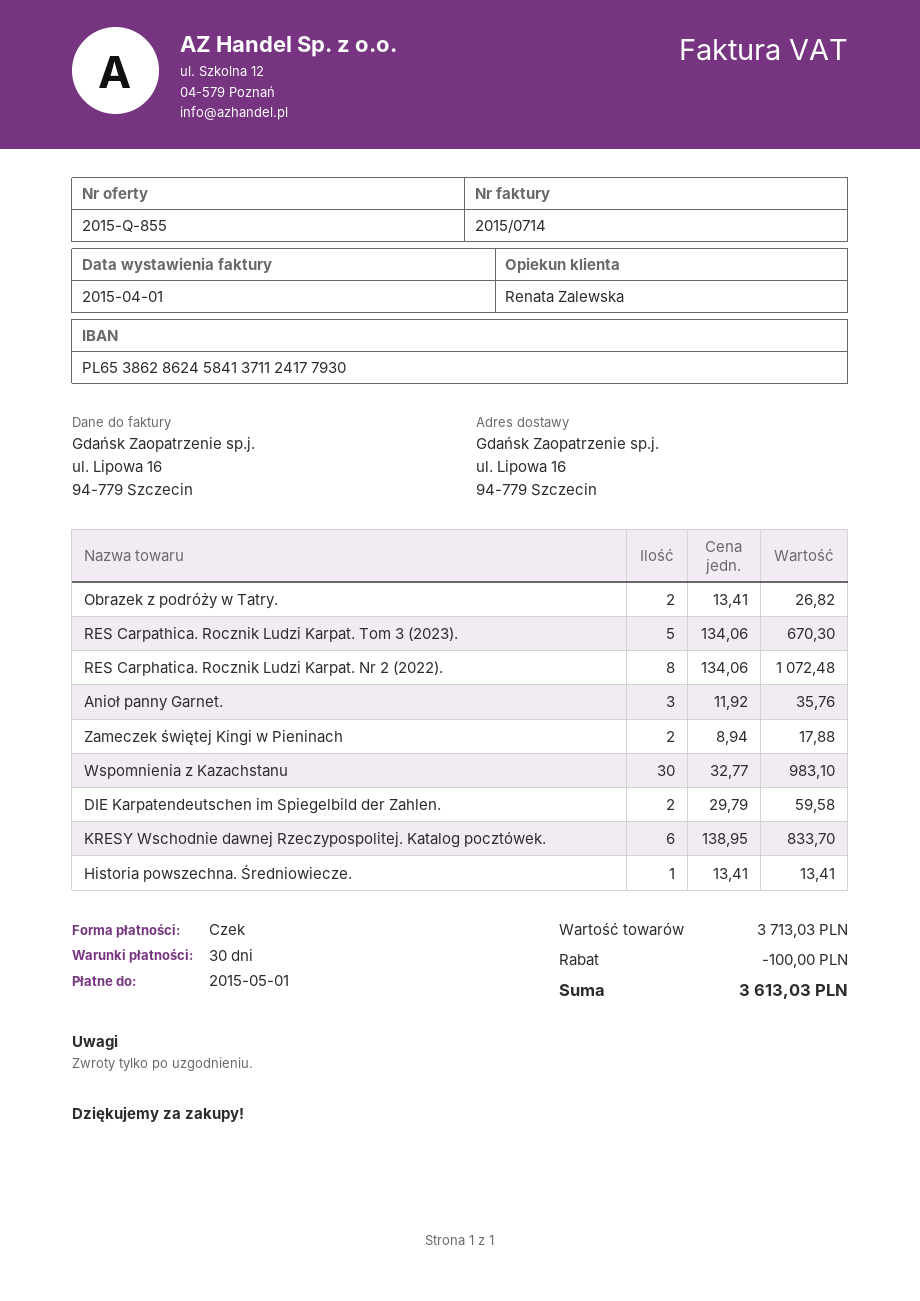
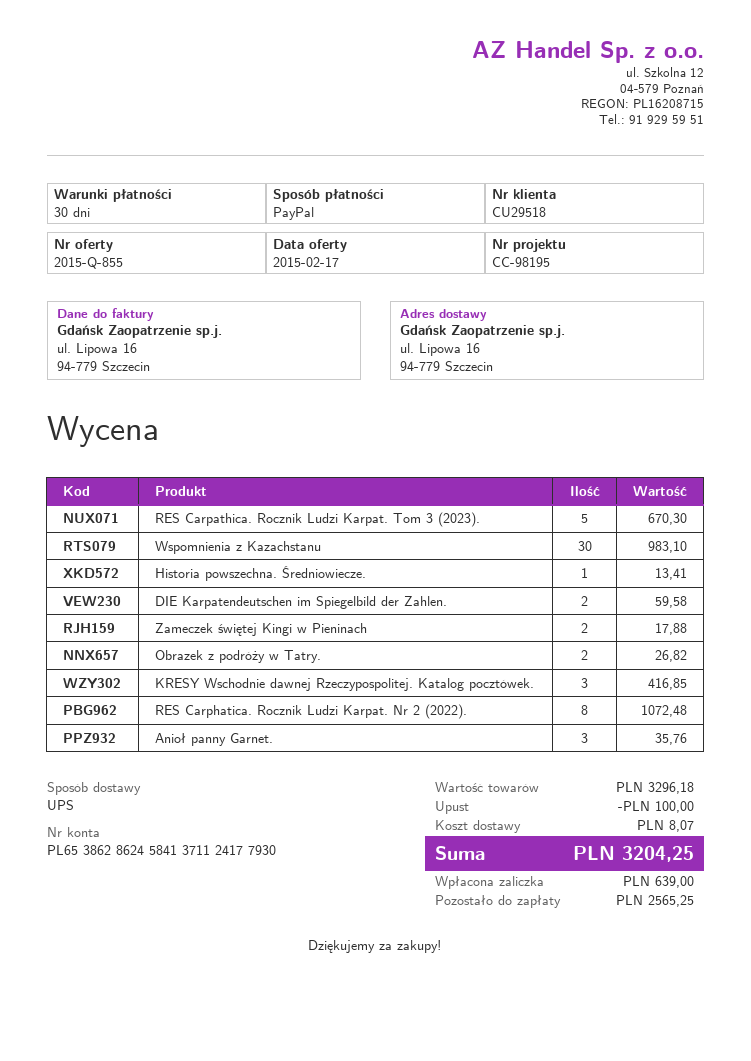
payment method: cheque -> PayPal
KRESY Wschodnie dawnej Rzeczypospolitej. Katalog pocztówek.: 6 for 833.70 -> 3 for 416.85
subtotal: 3713.03 -> 3296.18
shipping: none -> 8.07
total: 3613.03 -> 3204.25

